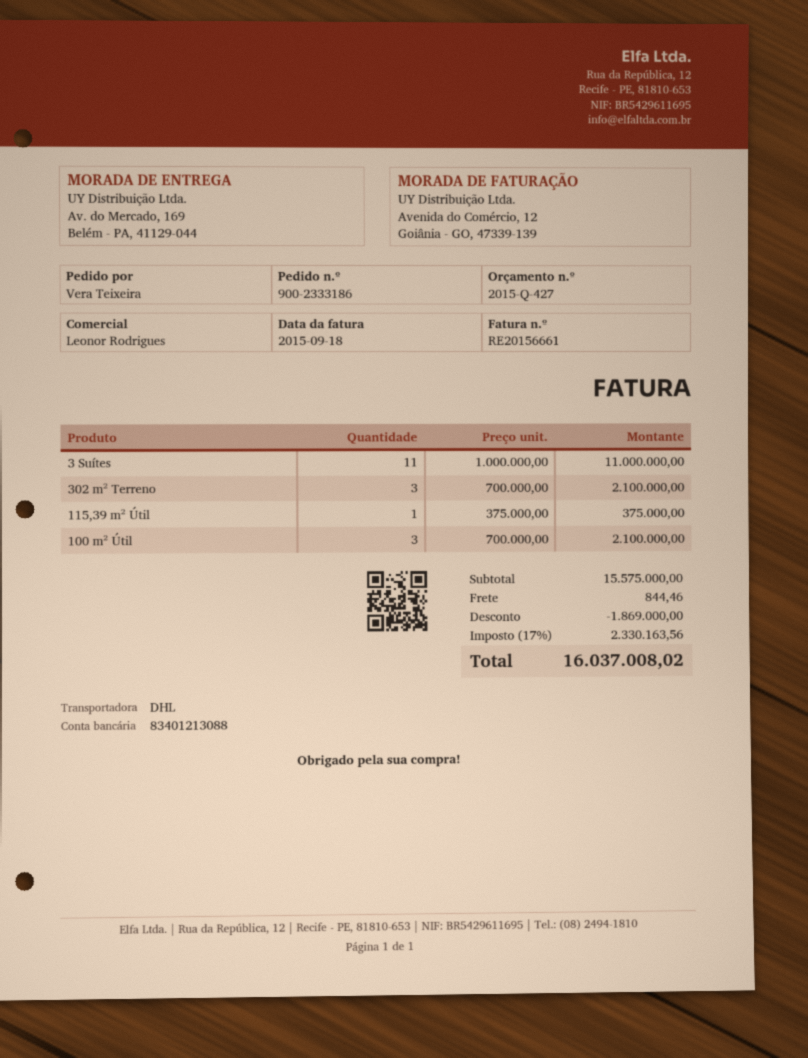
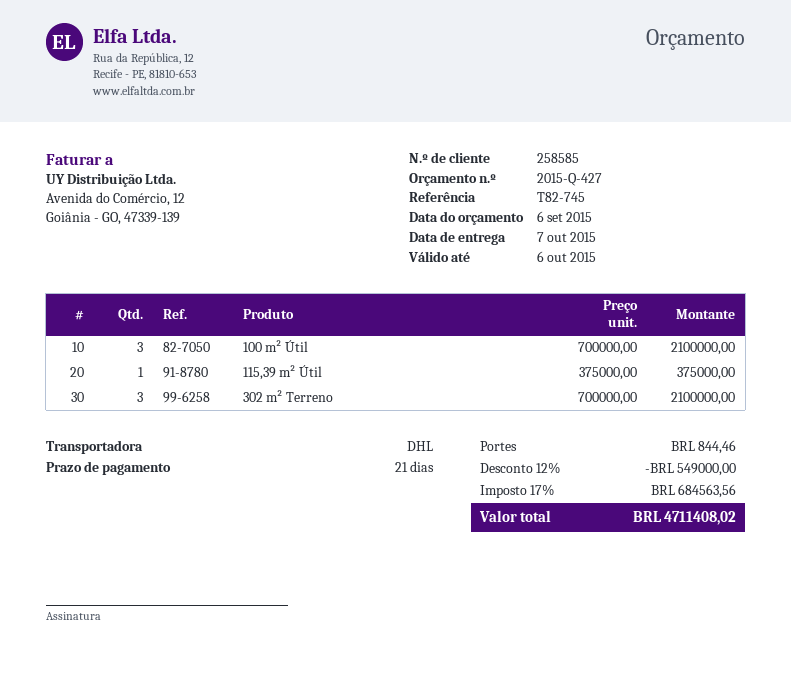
3 Suítes: 11 x 1000000.00 = 11000000.00 -> none
discount: 1869000.00 -> 549000.00
tax: 17% = 2330163.56 -> 17% = 684563.56
total: 16037008.02 -> 4711408.02

